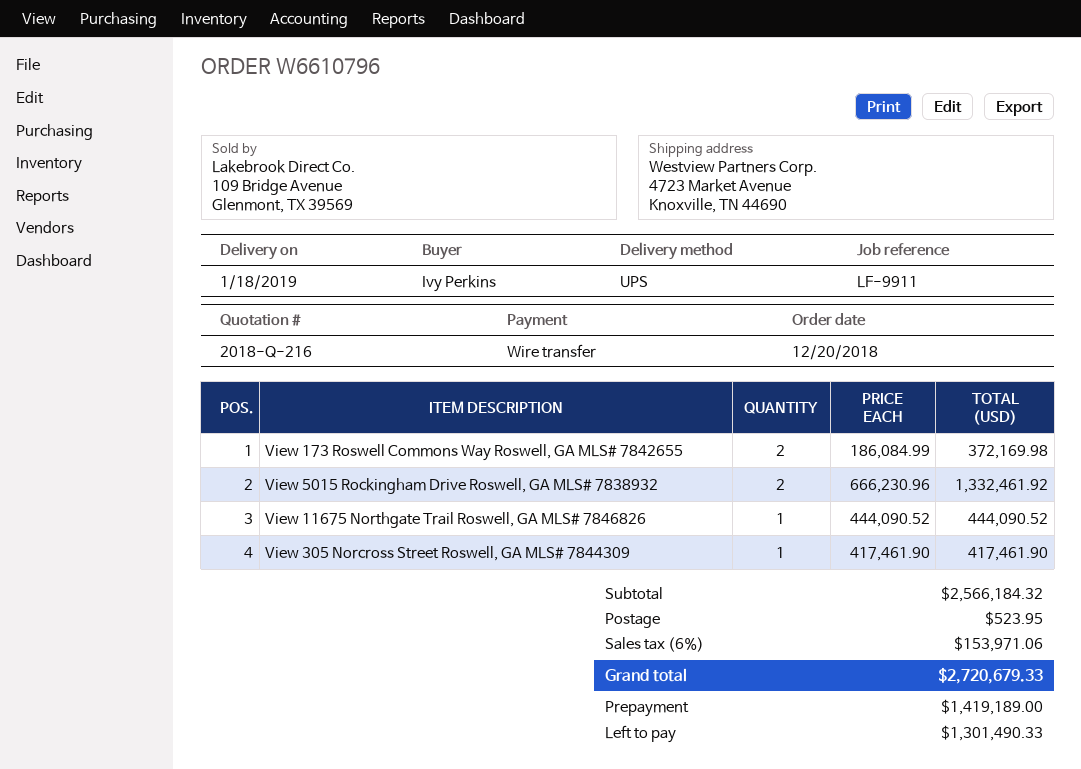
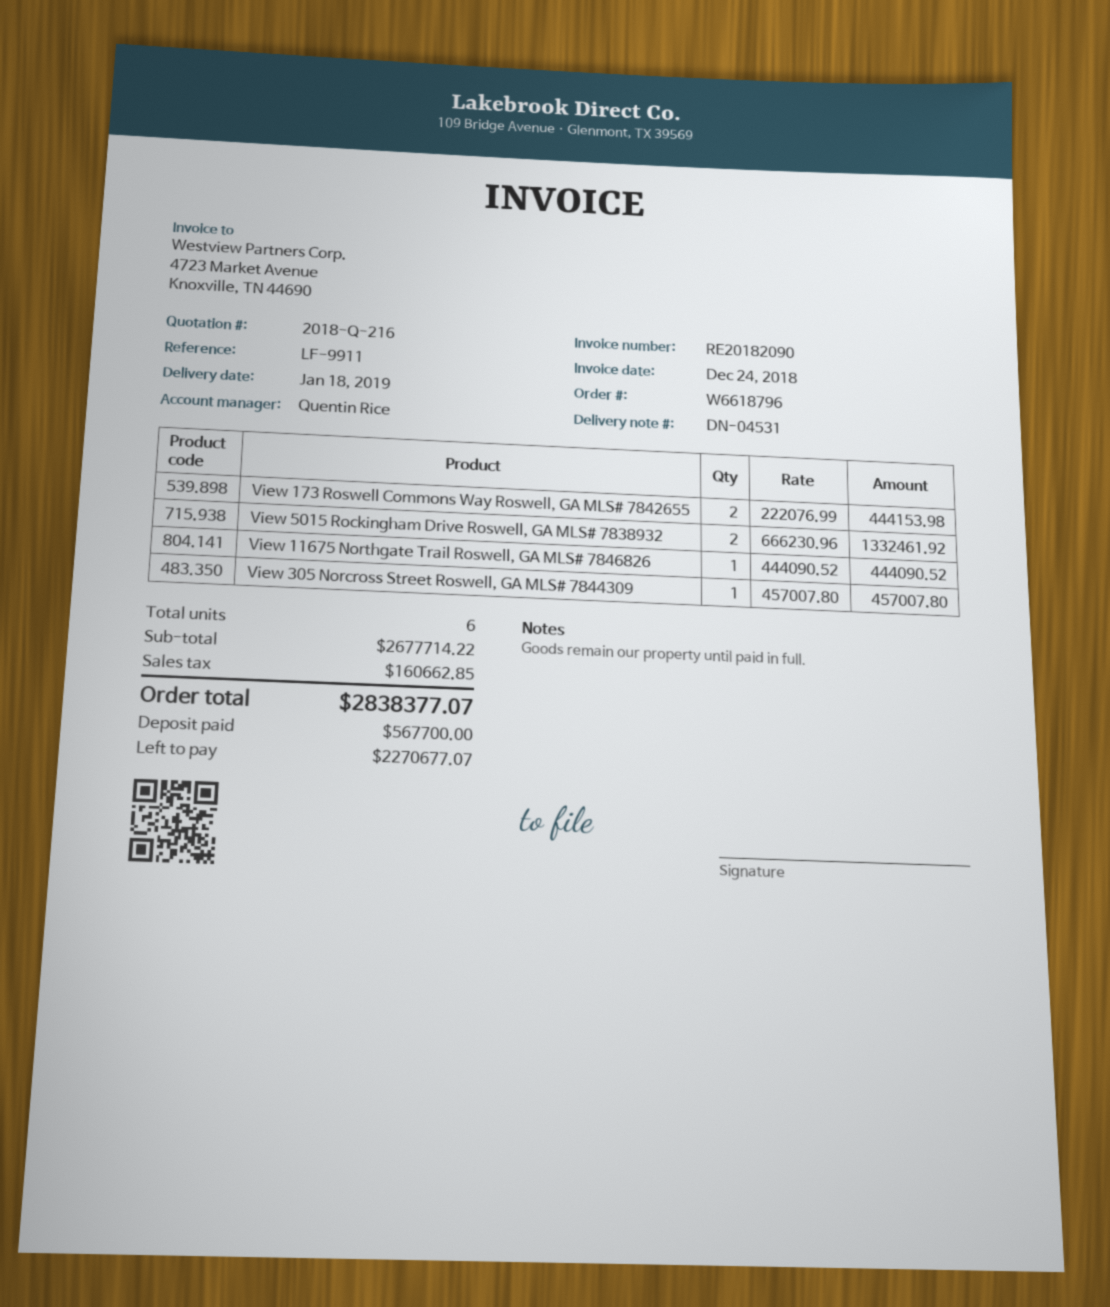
order number: W6610796 -> W6618796
View 173 Roswell Commons Way Roswell, GA MLS# 7842655: 2 x 186084.99 = 372169.98 -> 2 x 222076.99 = 444153.98
View 305 Norcross Street Roswell, GA MLS# 7844309: 1 x 417461.90 = 417461.90 -> 1 x 457007.80 = 457007.80
subtotal: 2566184.32 -> 2677714.22
shipping: 523.95 -> none
tax: 153971.06 -> 160662.85
total: 2720679.33 -> 2838377.07
deposit: 1419189.00 -> 567700.00
balance: 1301490.33 -> 2270677.07

